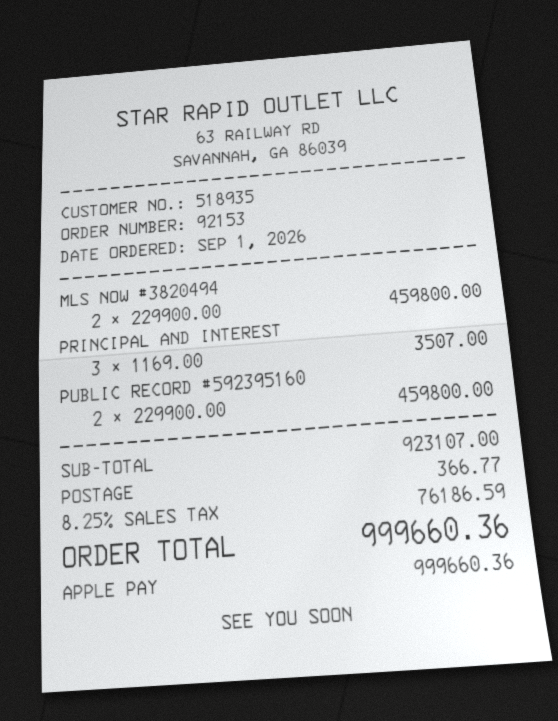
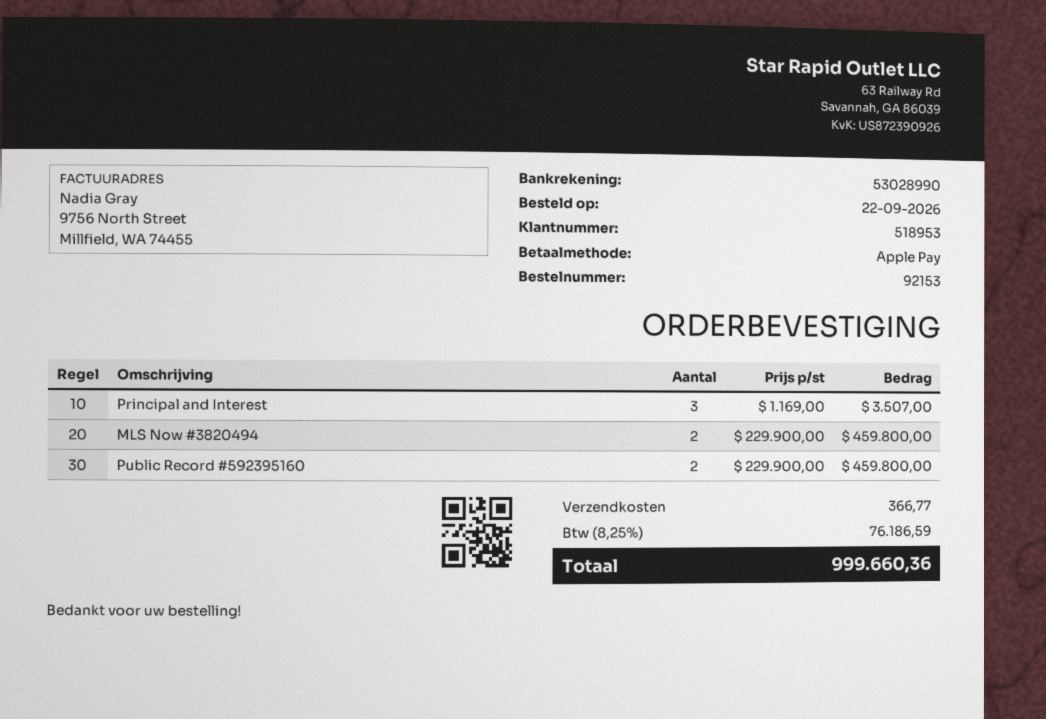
order date: 2026-09-01 -> 2026-09-22
customer number: 518935 -> 518953

